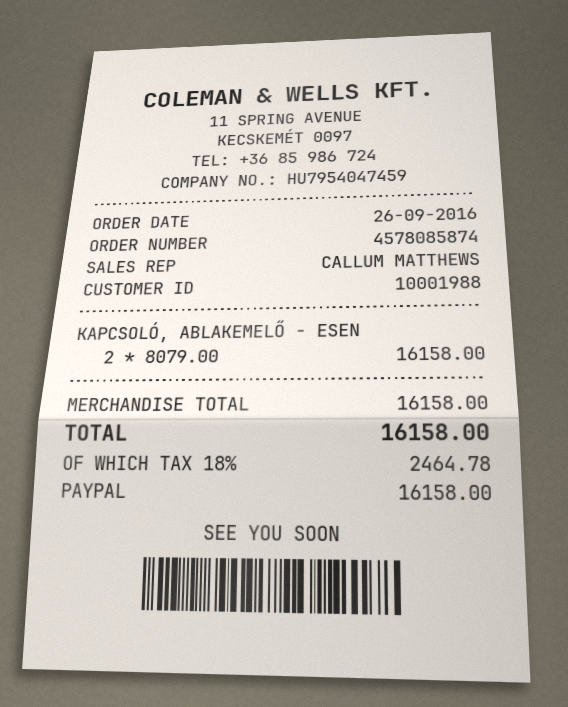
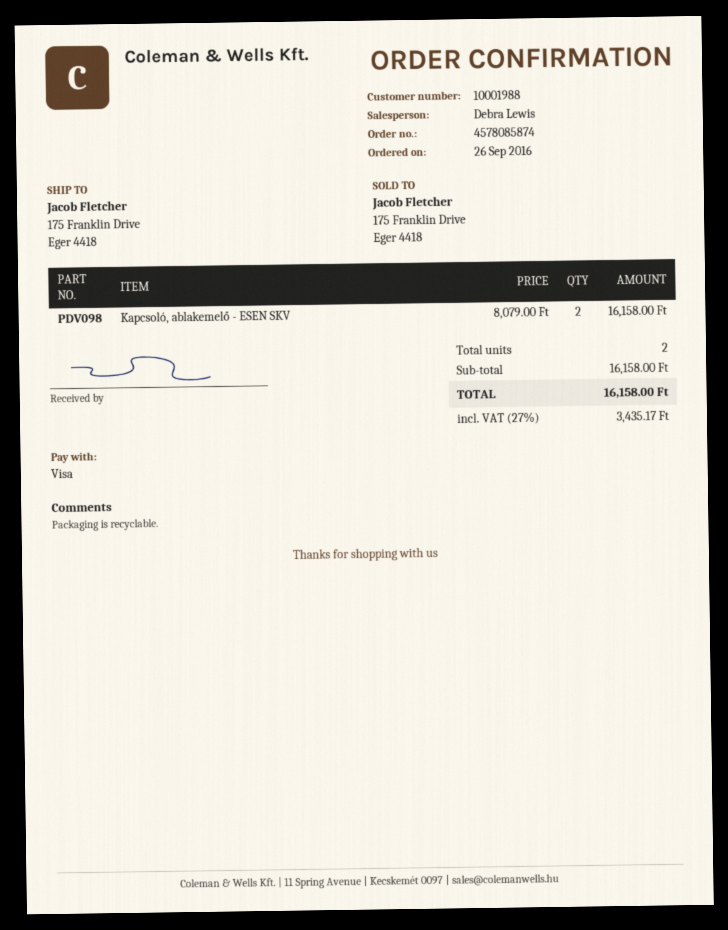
sales rep: CALLUM MATTHEWS -> Debra Lewis
payment method: PayPal -> Visa
tax: 18% = 2464.78 -> 27% = 3435.17

